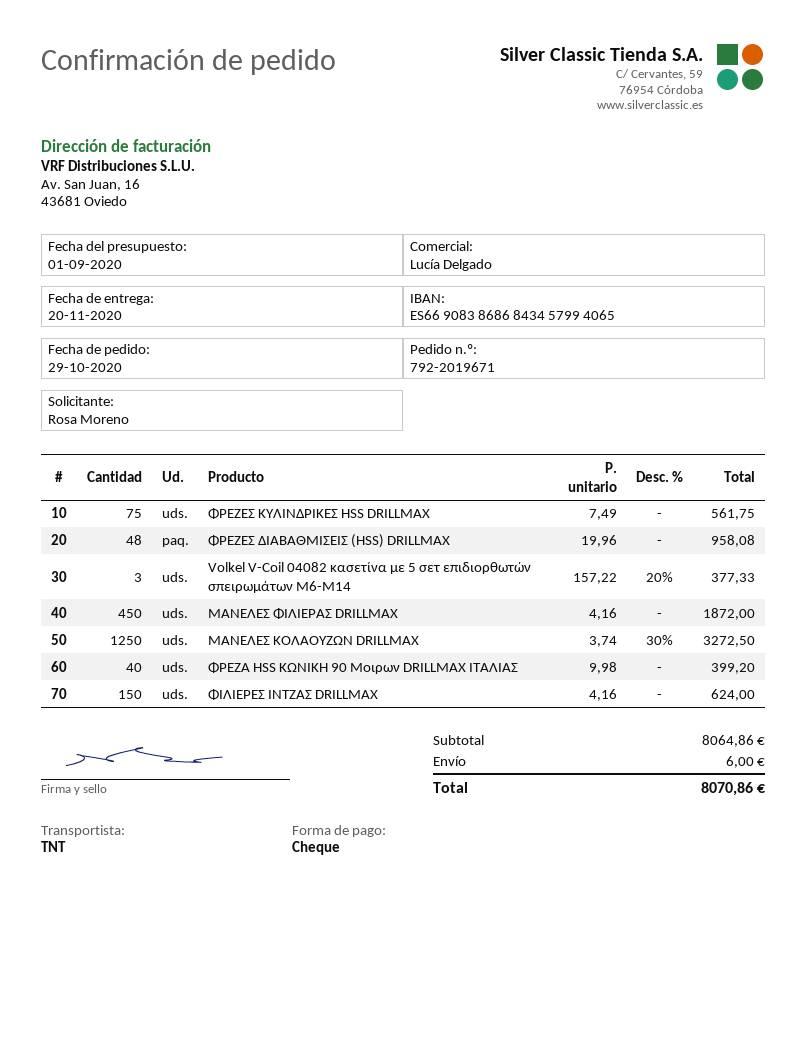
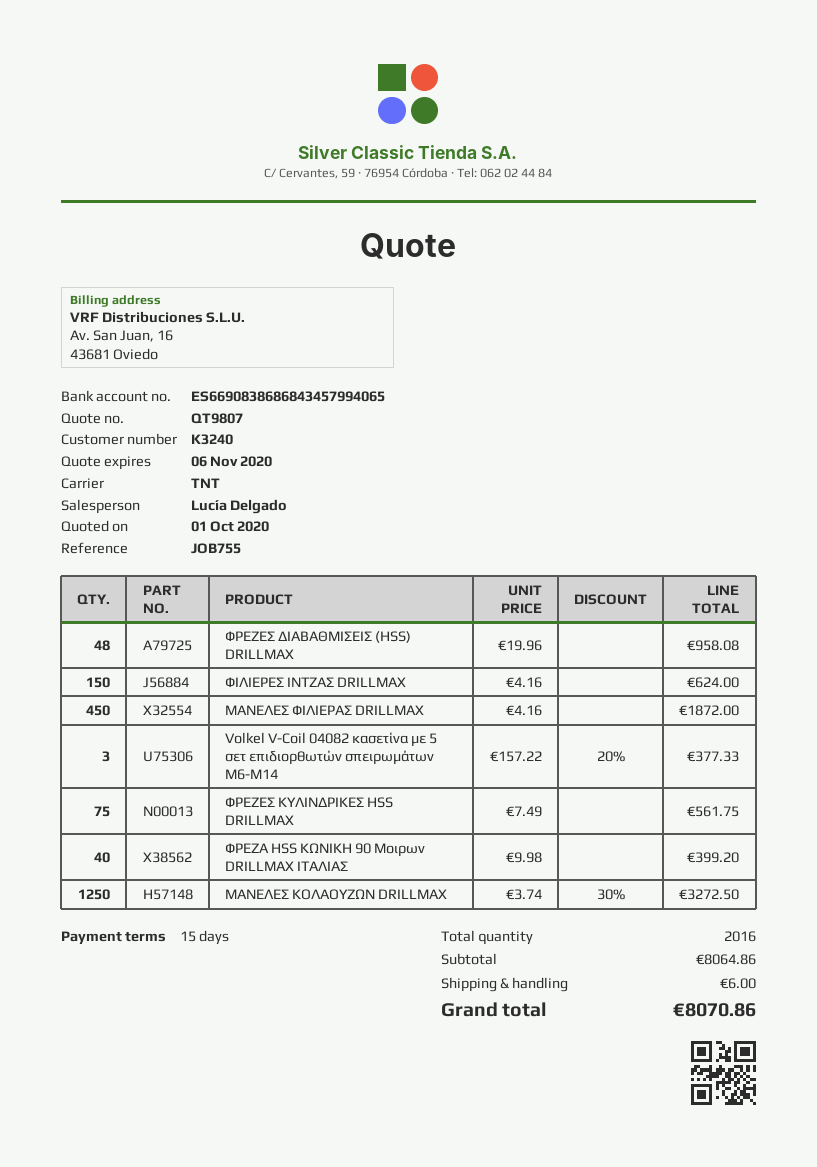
quote date: 2020-09-01 -> 2020-10-01

